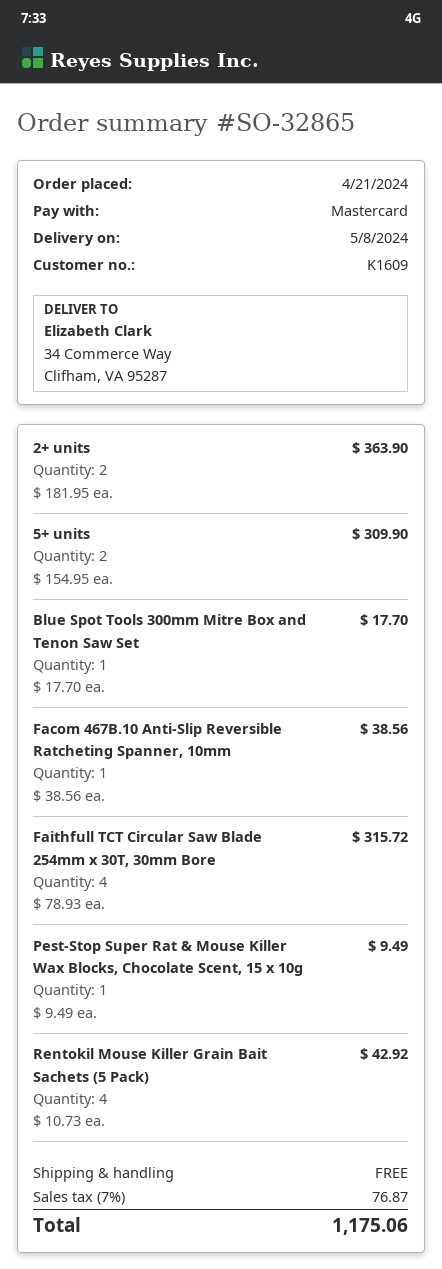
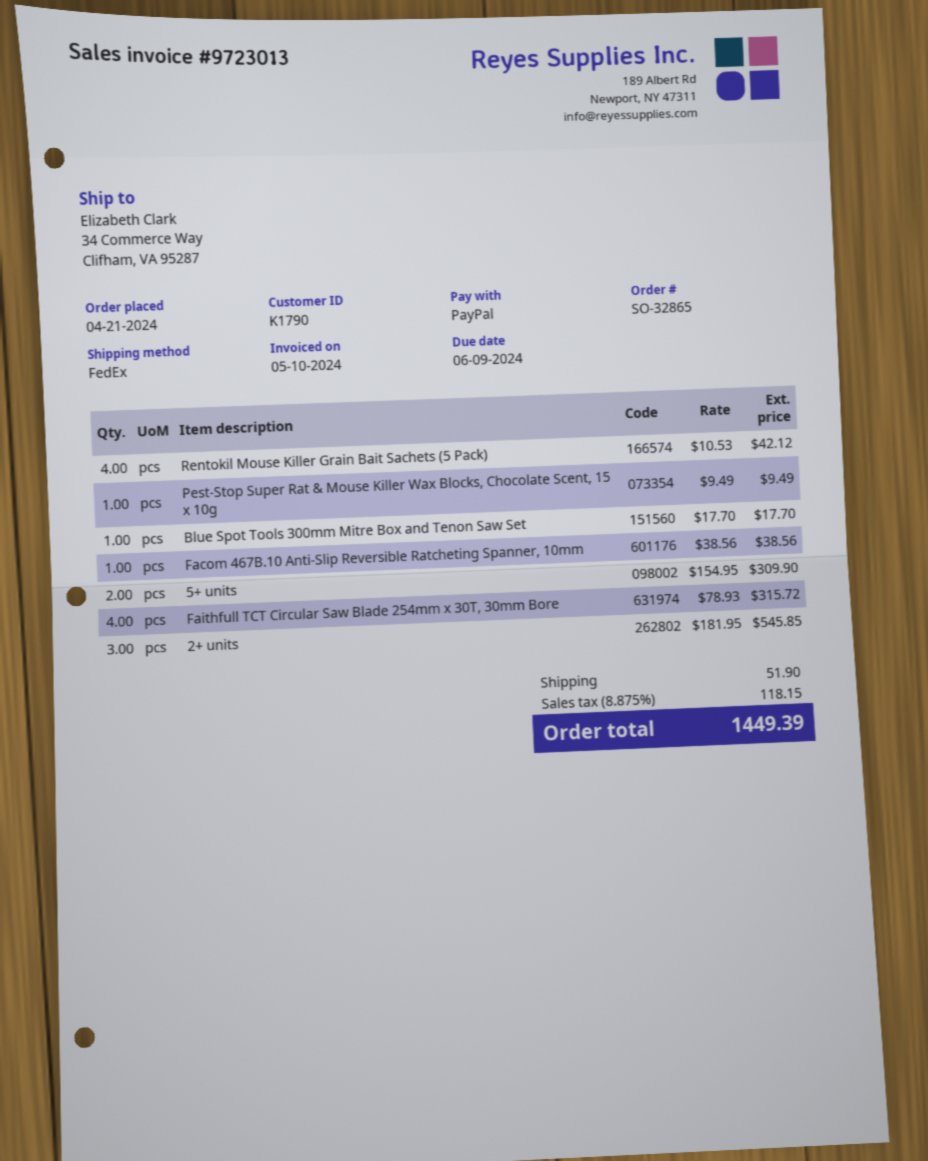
customer number: K1609 -> K1790
payment method: Mastercard -> PayPal
2+ units: 2 x 181.95 = 363.90 -> 3 x 181.95 = 545.85
Rentokil Mouse Killer Grain Bait Sachets (5 Pack): 4 x 10.73 = 42.92 -> 4 x 10.53 = 42.12
shipping: 0.00 -> 51.90
tax: 7% = 76.87 -> 8.875% = 118.15
total: 1175.06 -> 1449.39

